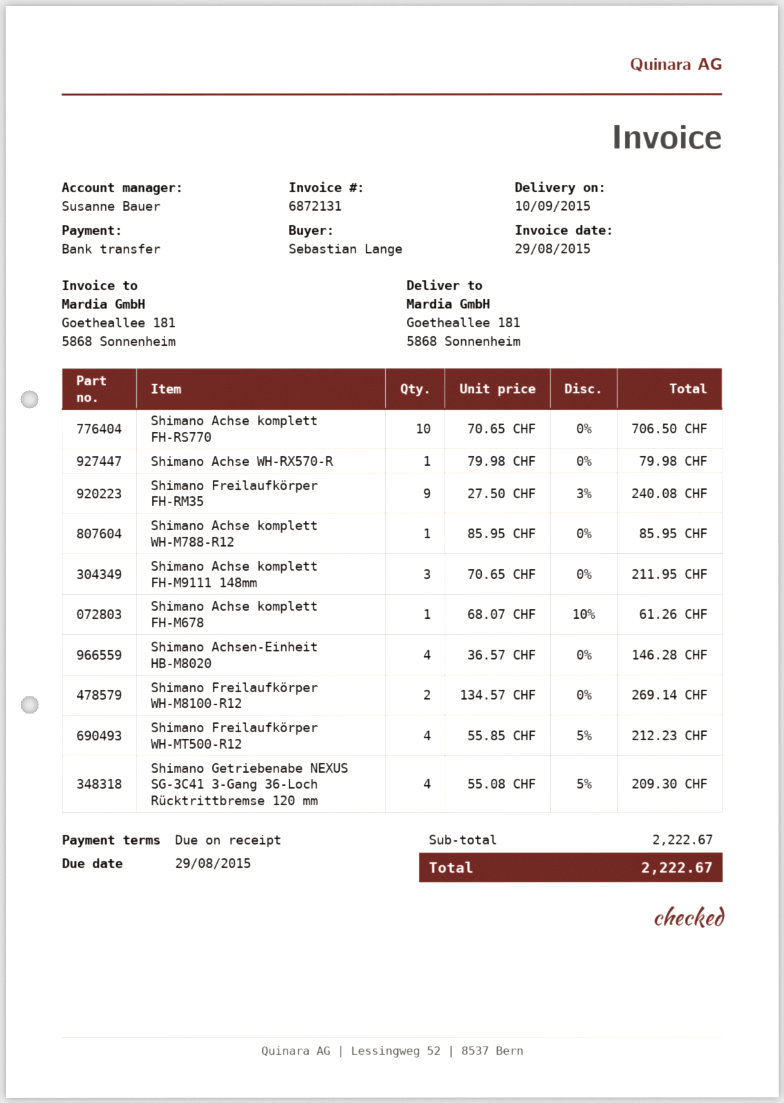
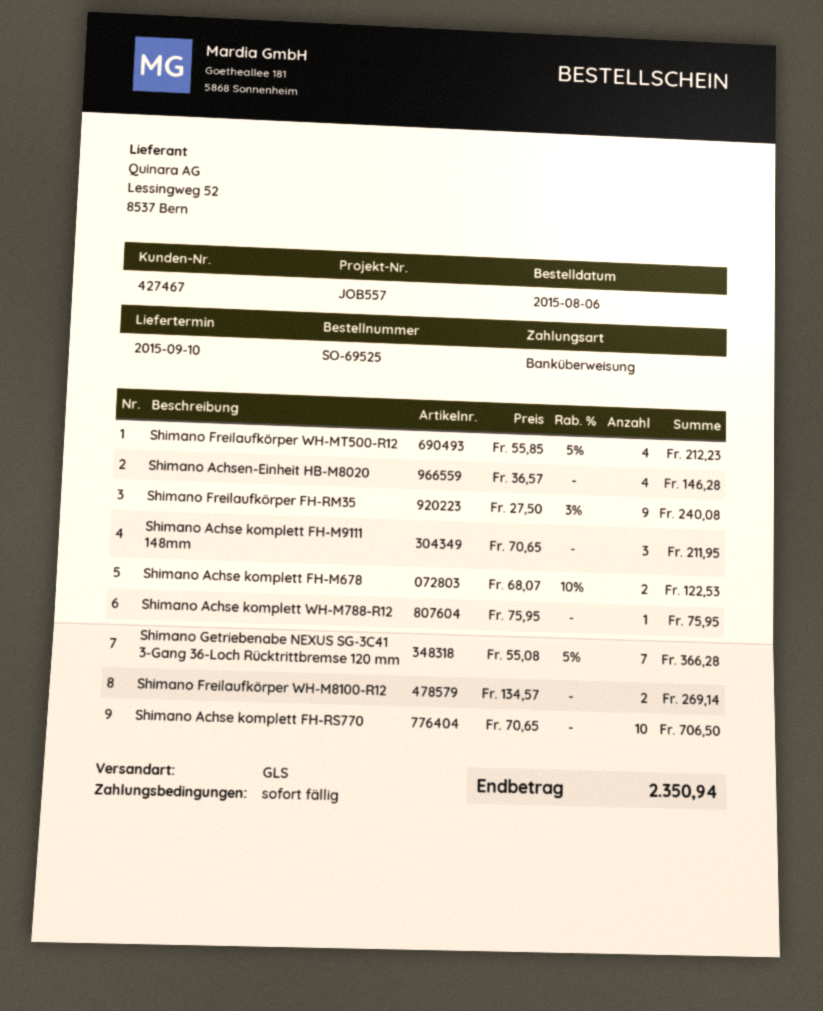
Shimano Achse WH-RX570-R: 1 x 79.98 = 79.98 -> none
Shimano Achse komplett WH-M788-R12: 1 x 85.95 = 85.95 -> 1 x 75.95 = 75.95
Shimano Achse komplett FH-M678: 1 x 68.07 - 10% = 61.26 -> 2 x 68.07 - 10% = 122.53
Shimano Getriebenabe NEXUS SG-3C41 3-Gang 36-Loch Rücktrittbremse 120 mm: 4 x 55.08 - 5% = 209.30 -> 7 x 55.08 - 5% = 366.28
total: 2222.67 -> 2350.94

